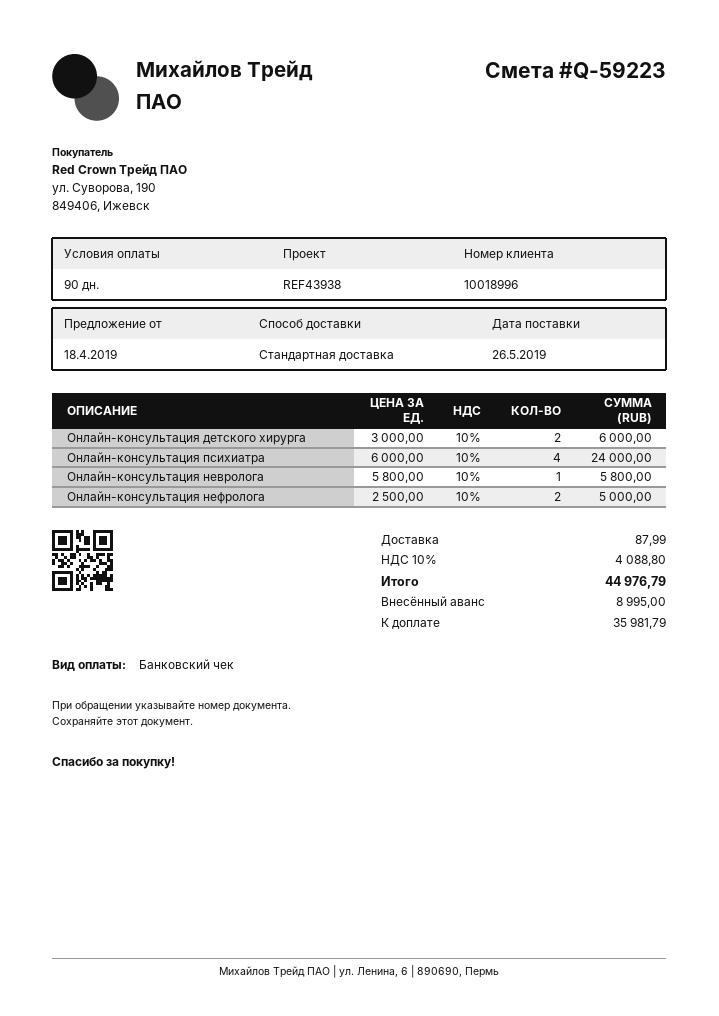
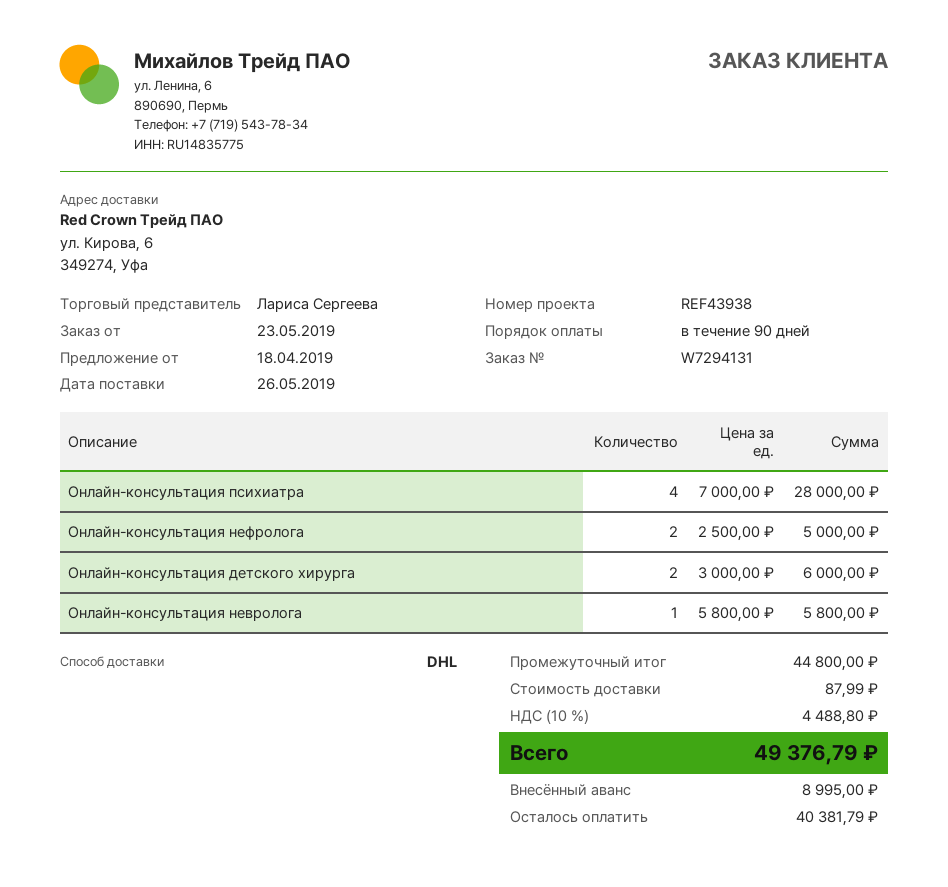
shipping method: standard -> DHL
Онлайн-консультация психиатра: 4 x 6000.00 = 24000.00 -> 4 x 7000.00 = 28000.00
tax: 10% = 4088.80 -> 10% = 4488.80
total: 44976.79 -> 49376.79
balance: 35981.79 -> 40381.79

